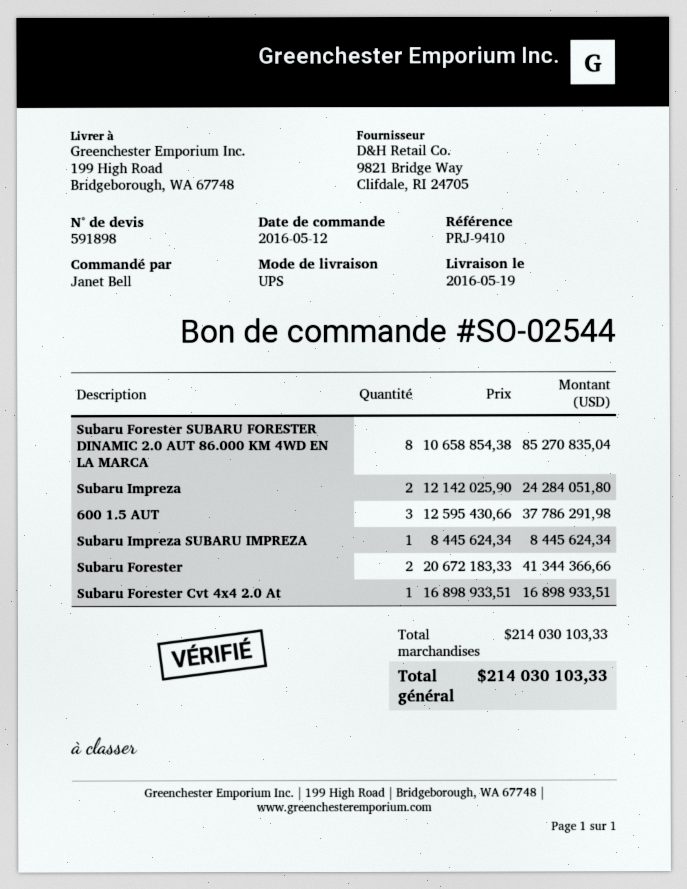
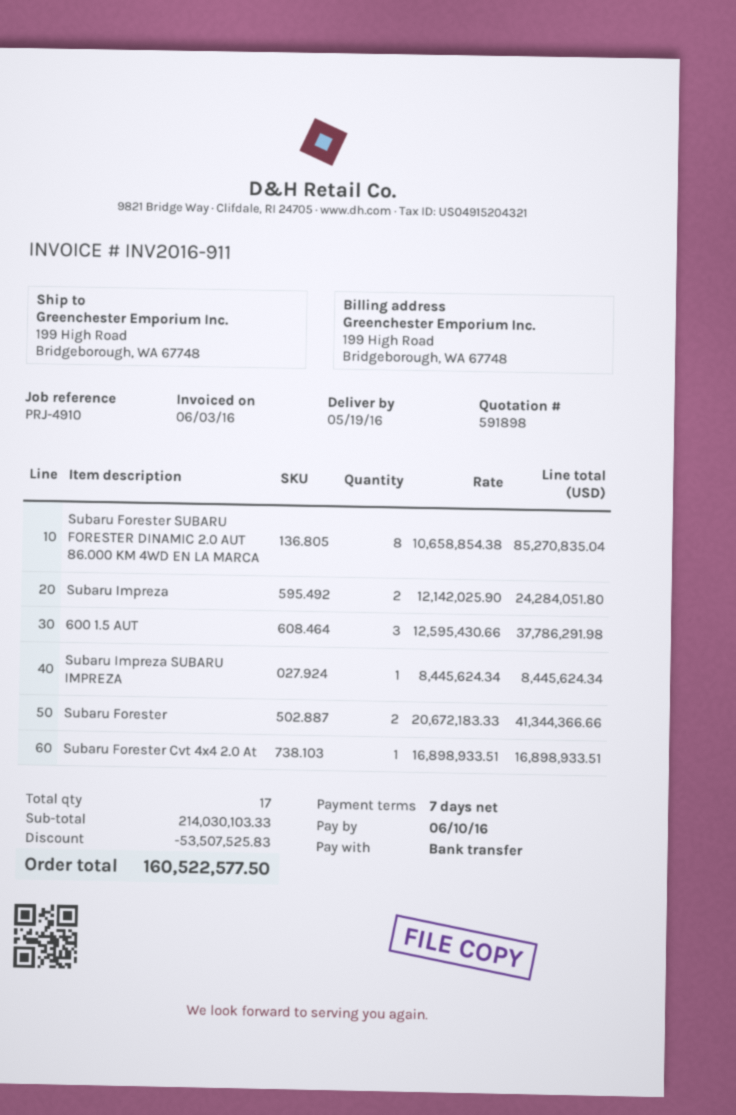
reference: PRJ-9410 -> PRJ-4910
discount: none -> 53507525.83
total: 214030103.33 -> 160522577.50

